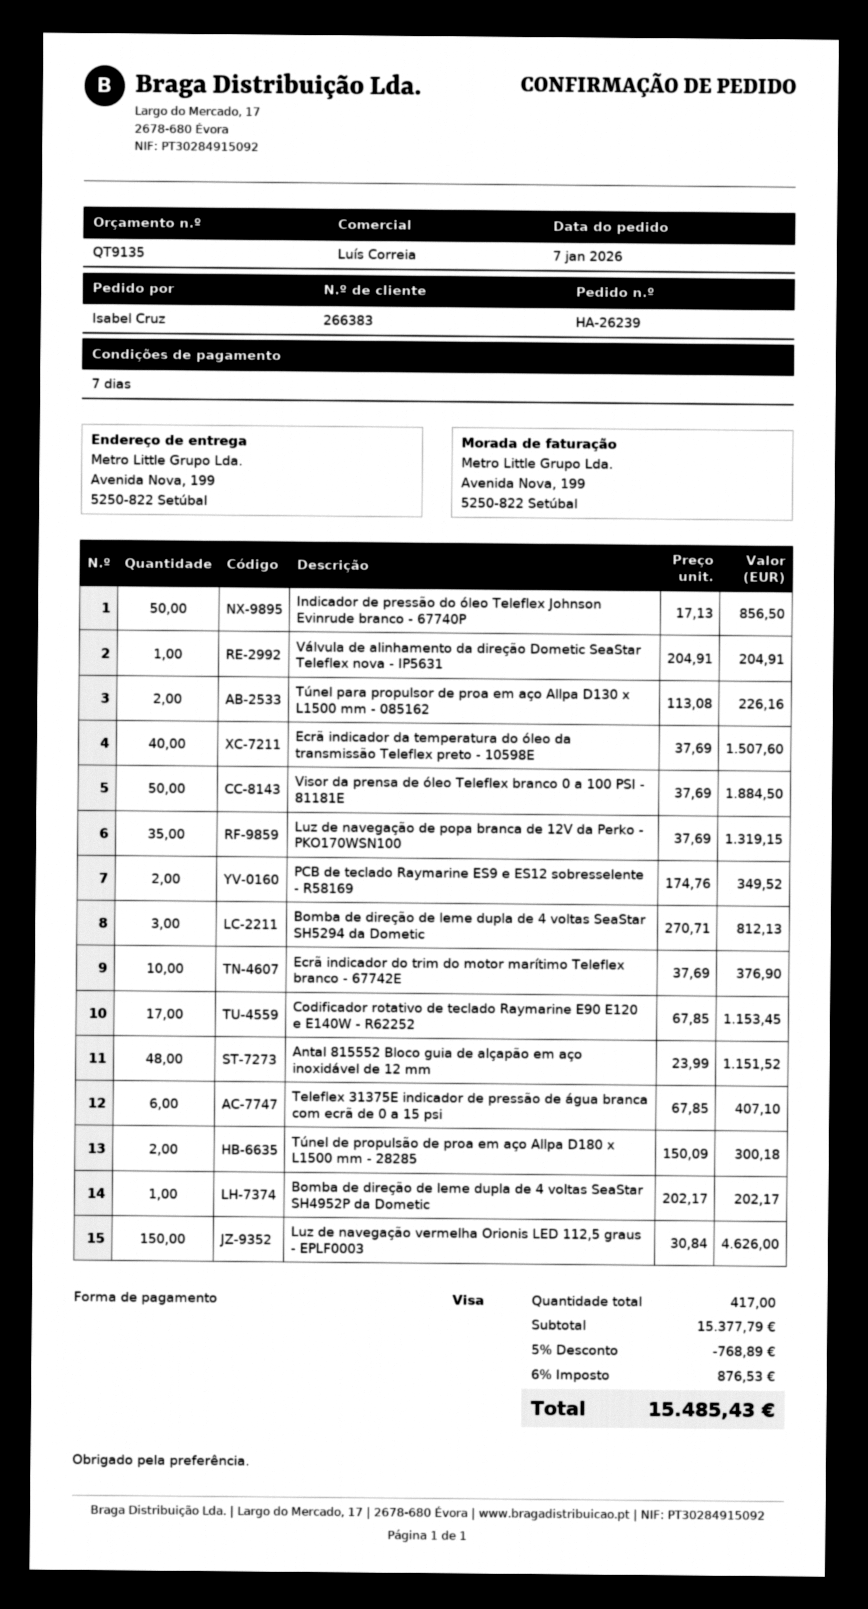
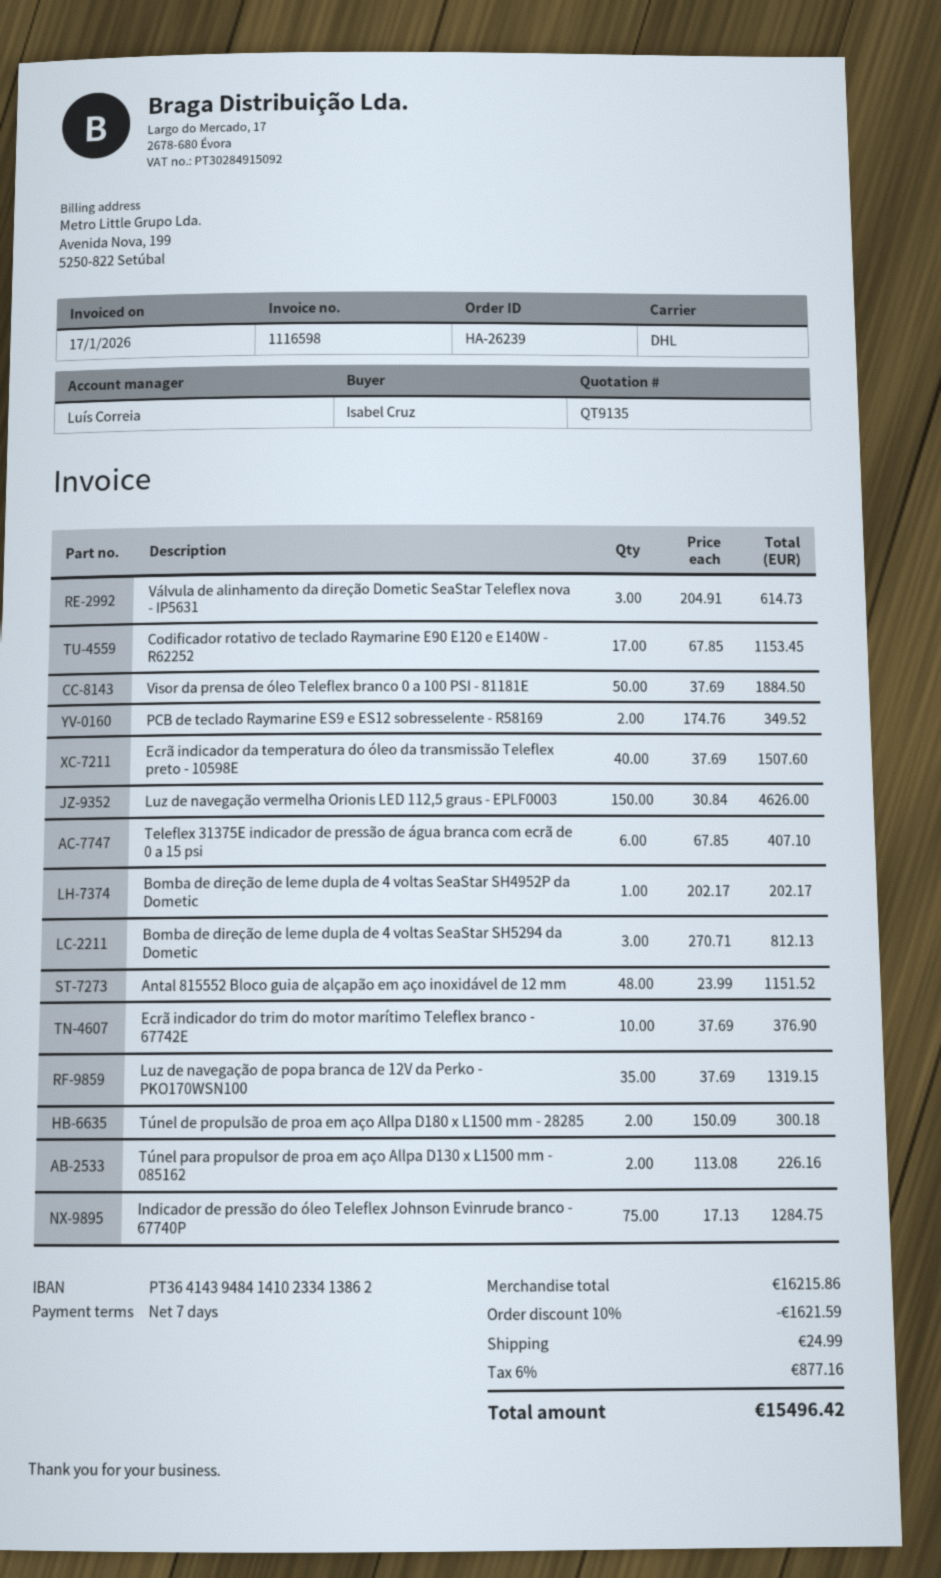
Indicador de pressão do óleo Teleflex Johnson Evinrude branco - 67740P: 50 x 17.13 = 856.50 -> 75 x 17.13 = 1284.75
Válvula de alinhamento da direção Dometic SeaStar Teleflex nova - IP5631: 1 x 204.91 = 204.91 -> 3 x 204.91 = 614.73
subtotal: 15377.79 -> 16215.86
discount: 5% = 768.89 -> 10% = 1621.59
shipping: none -> 24.99
tax: 6% = 876.53 -> 6% = 877.16
total: 15485.43 -> 15496.42

